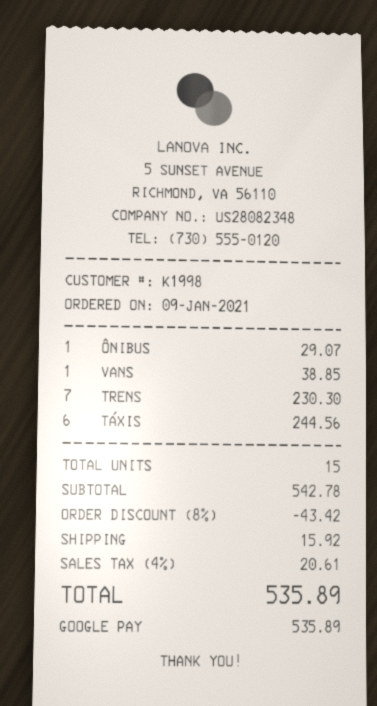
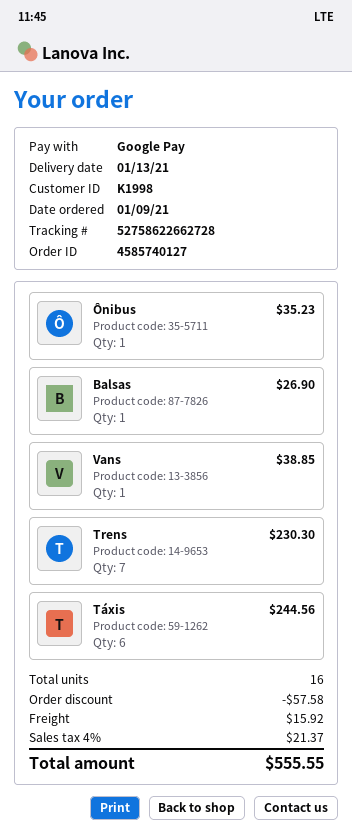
ÔNIBUS: 1 for 29.07 -> 1 for 35.23
Balsas: none -> 1 for 26.90
total quantity: 15 -> 16
discount: 43.42 -> 57.58
tax: 4% = 20.61 -> 4% = 21.37
total: 535.89 -> 555.55

